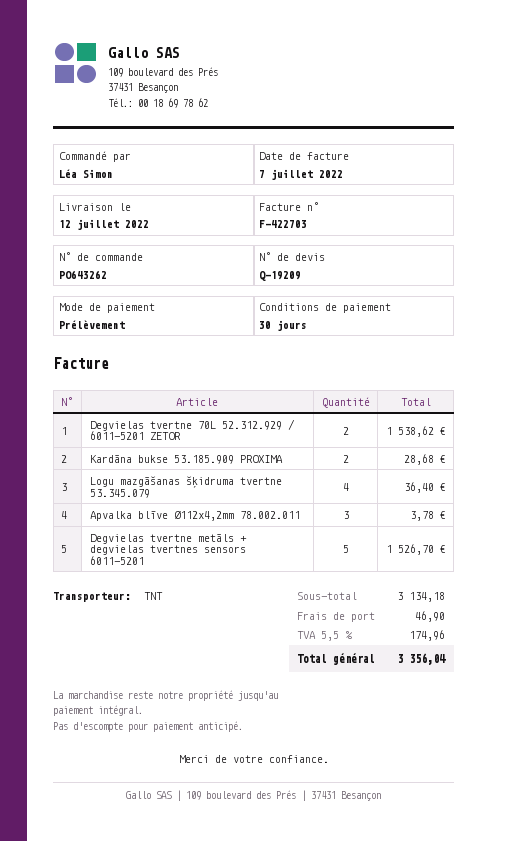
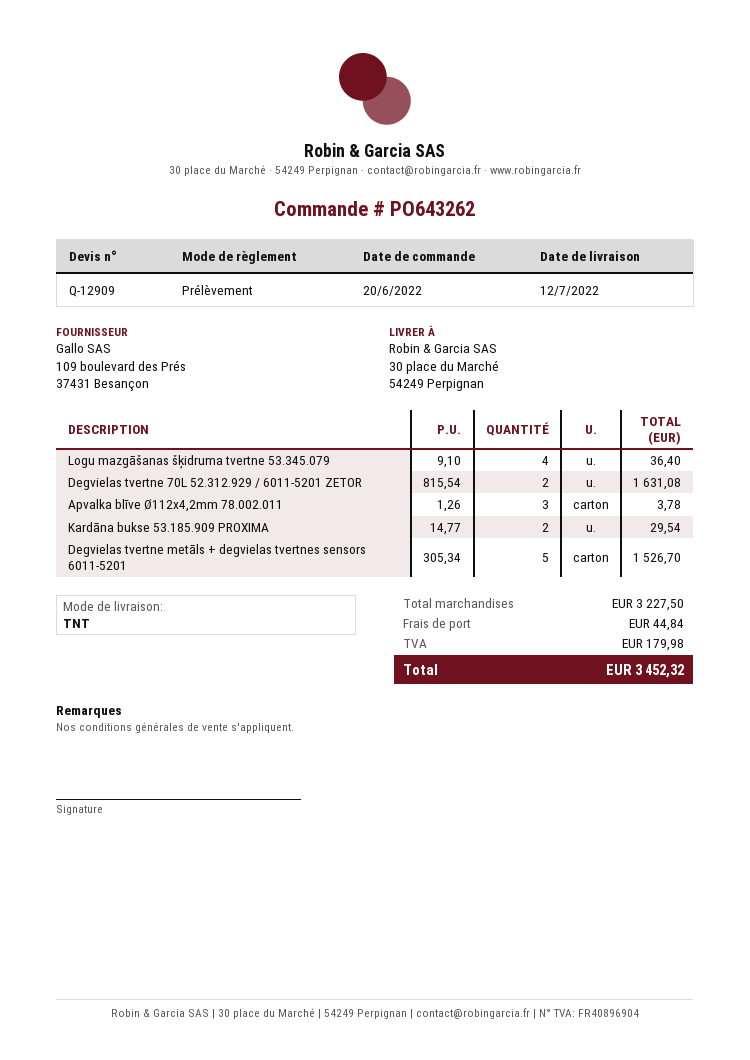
quote number: Q-19209 -> Q-12909
Degvielas tvertne 70L 52.312.929 / 6011-5201 ZETOR: 2 for 1538.62 -> 2 for 1631.08
Kardāna bukse 53.185.909 PROXIMA: 2 for 28.68 -> 2 for 29.54
subtotal: 3134.18 -> 3227.50
shipping: 46.90 -> 44.84
tax: 174.96 -> 179.98
total: 3356.04 -> 3452.32

